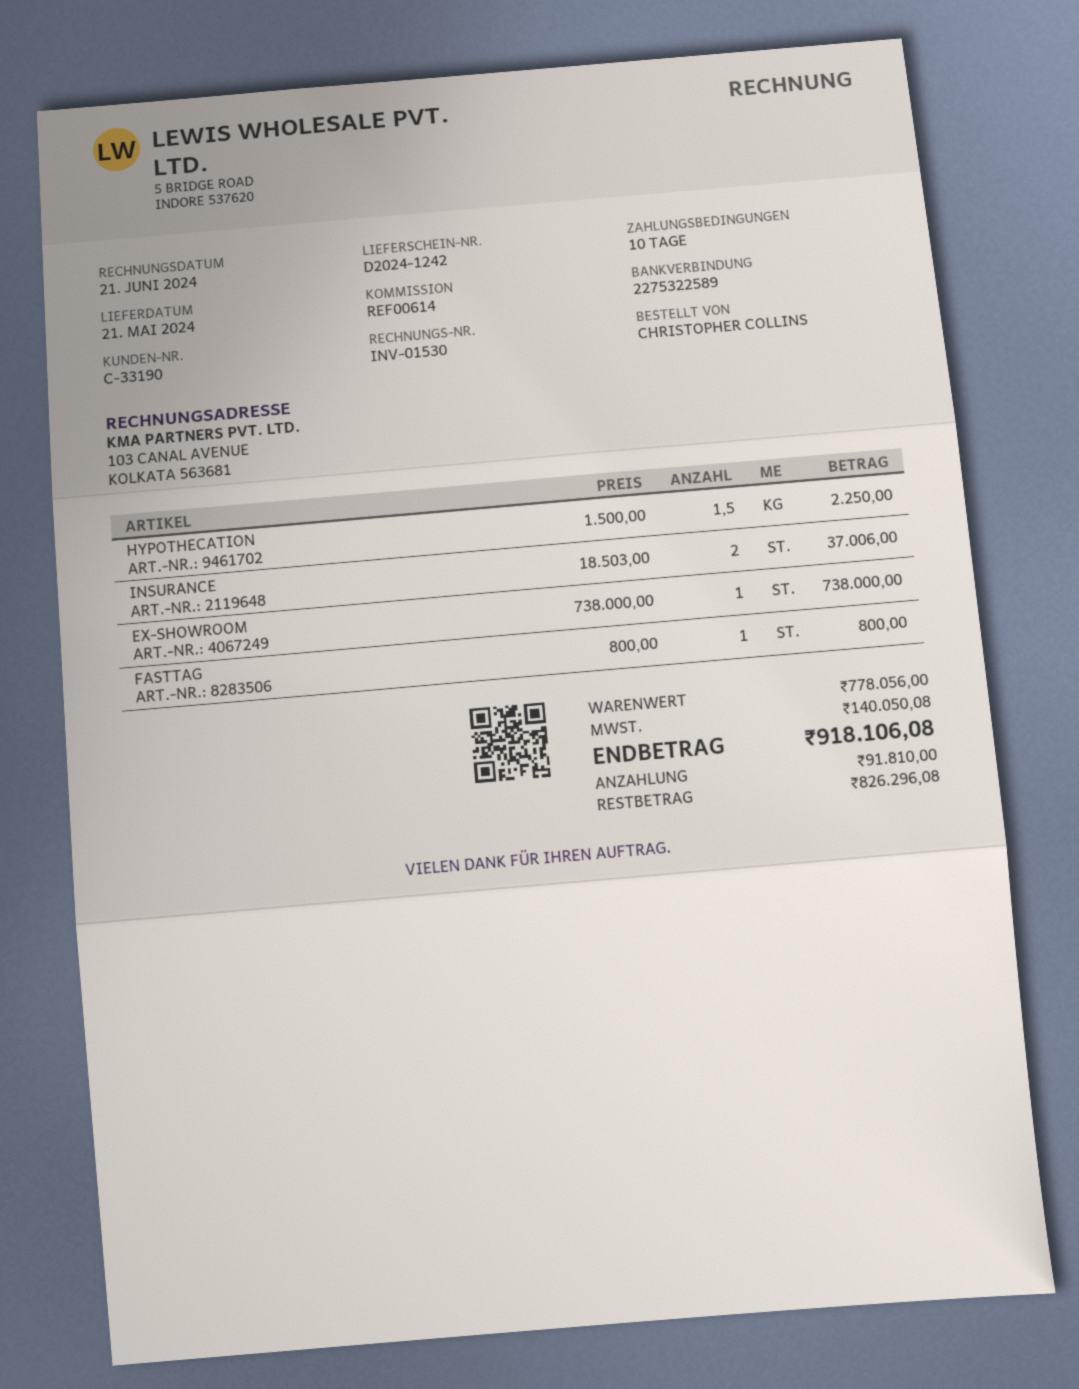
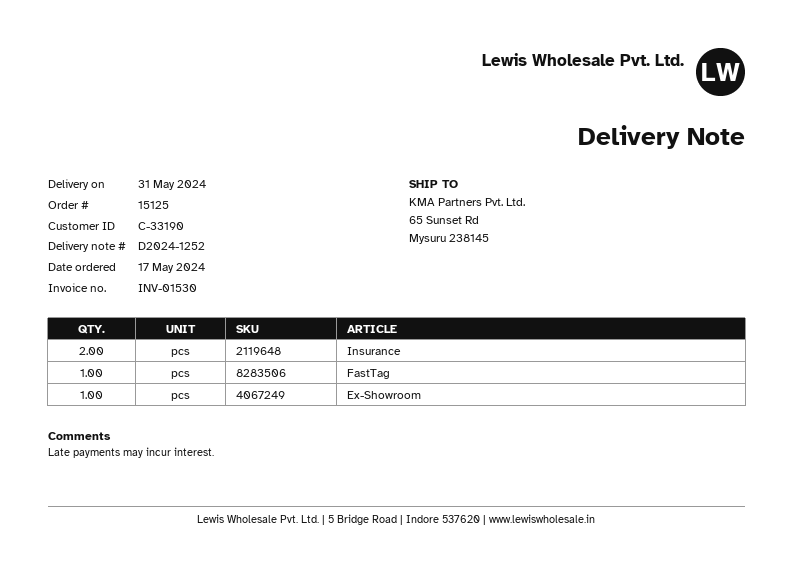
delivery note number: D2024-1242 -> D2024-1252
delivery date: 2024-05-21 -> 2024-05-31
HYPOTHECATION: 1.5 -> none

